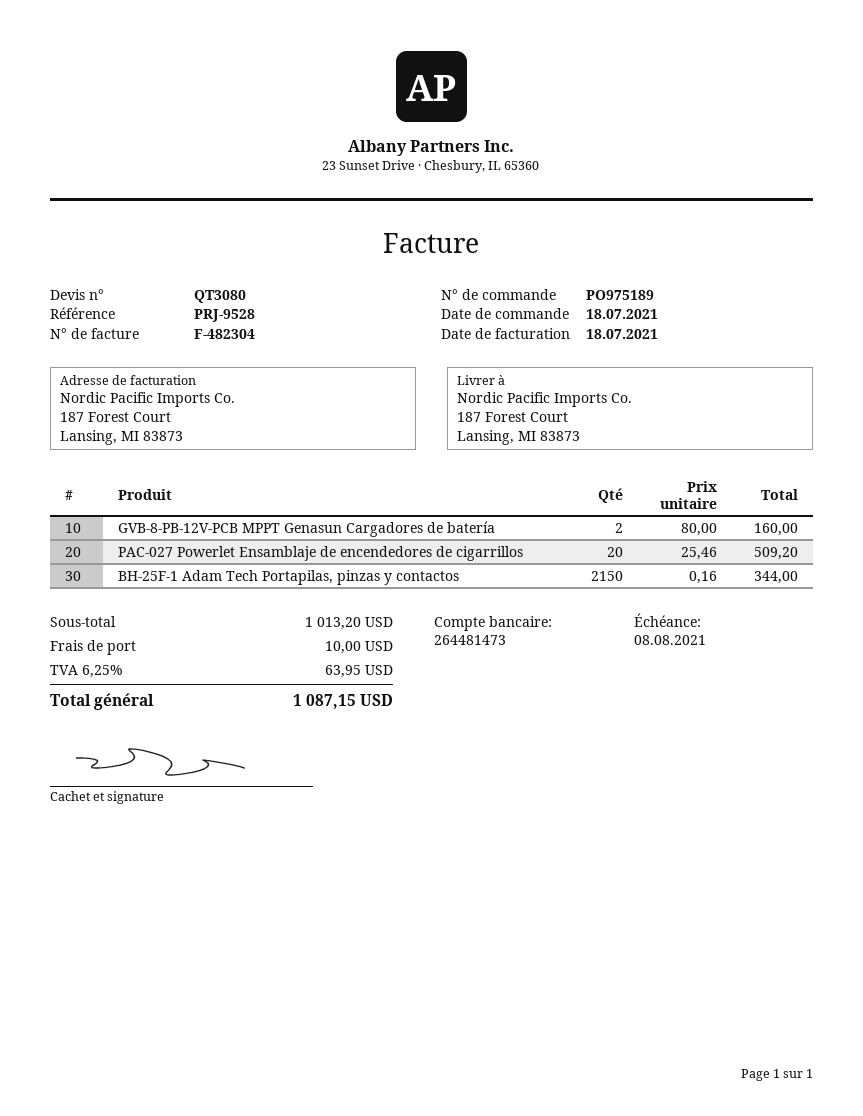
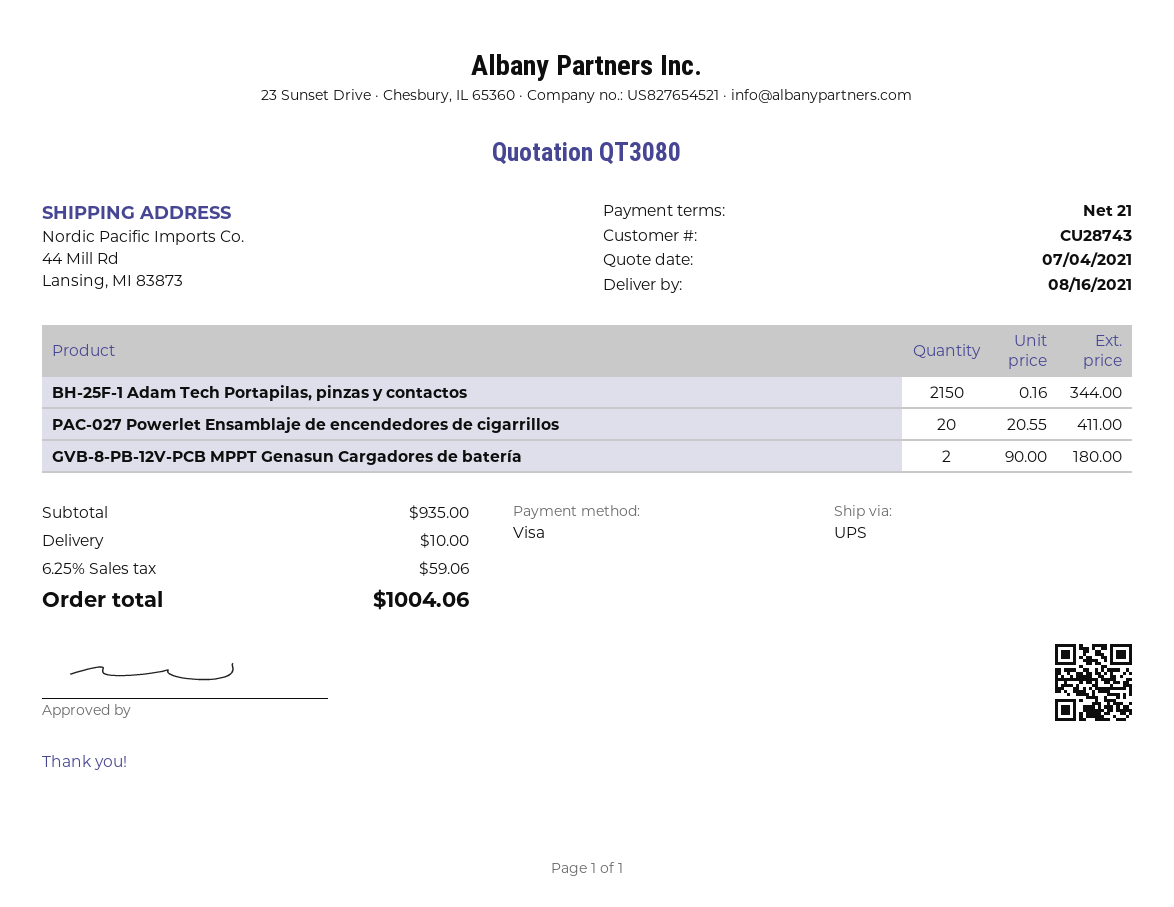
ship to: 187 Forest Court, Lansing, MI 83873 -> 44 Mill Rd, Lansing, MI 83873
GVB-8-PB-12V-PCB MPPT Genasun Cargadores de batería: 2 x 80.00 = 160.00 -> 2 x 90.00 = 180.00
PAC-027 Powerlet Ensamblaje de encendedores de cigarrillos: 20 x 25.46 = 509.20 -> 20 x 20.55 = 411.00
subtotal: 1013.20 -> 935.00
tax: 6.25% = 63.95 -> 6.25% = 59.06
total: 1087.15 -> 1004.06

